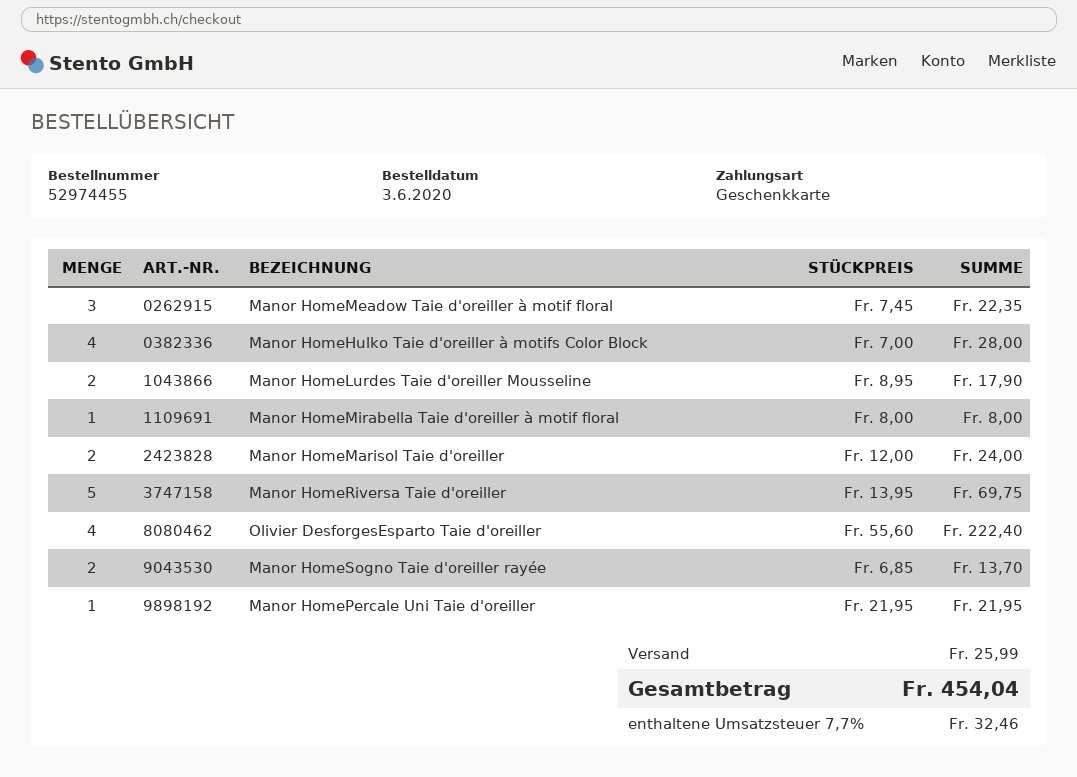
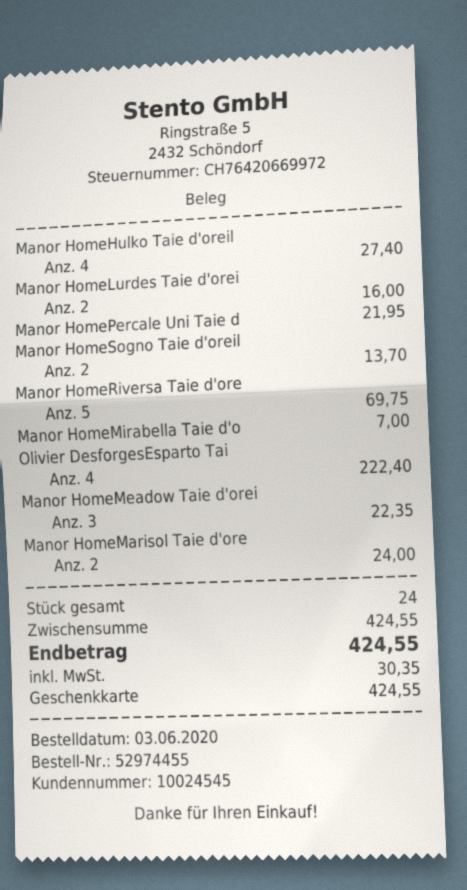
Manor HomeHulko Taie d'oreiller à motifs Color Block: 4 for 28.00 -> 4 for 27.40
Manor HomeLurdes Taie d'oreiller Mousseline: 2 for 17.90 -> 2 for 16.00
Manor HomeMirabella Taie d'oreiller à motif floral: 1 for 8.00 -> 1 for 7.00
shipping: 25.99 -> none
tax: 32.46 -> 30.35
total: 454.04 -> 424.55

